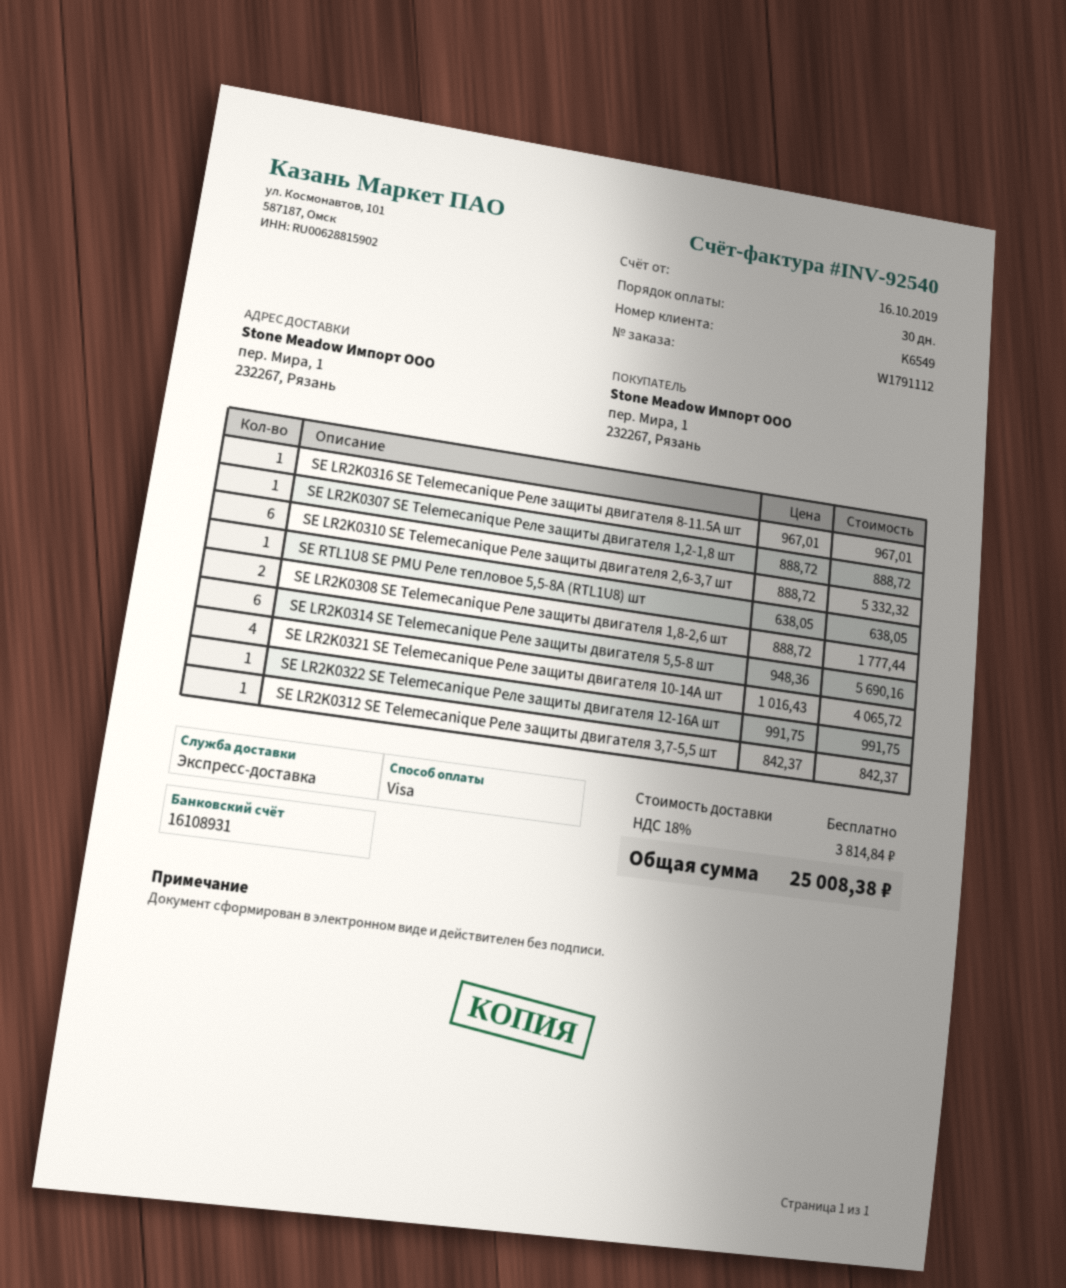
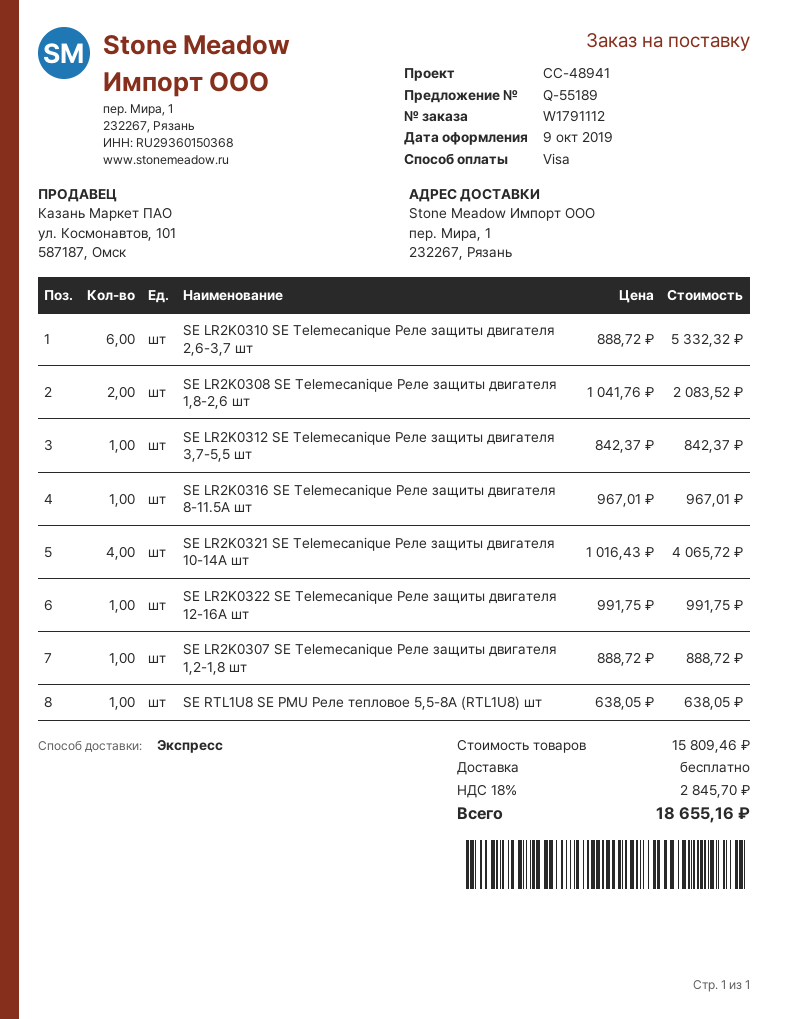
SE LR2K0308 SE Telemecanique Реле защиты двигателя 1,8-2,6 шт: 2 x 888.72 = 1777.44 -> 2 x 1041.76 = 2083.52
SE LR2K0314 SE Telemecanique Реле защиты двигателя 5,5-8 шт: 6 x 948.36 = 5690.16 -> none
tax: 18% = 3814.84 -> 18% = 2845.70
total: 25008.38 -> 18655.16

